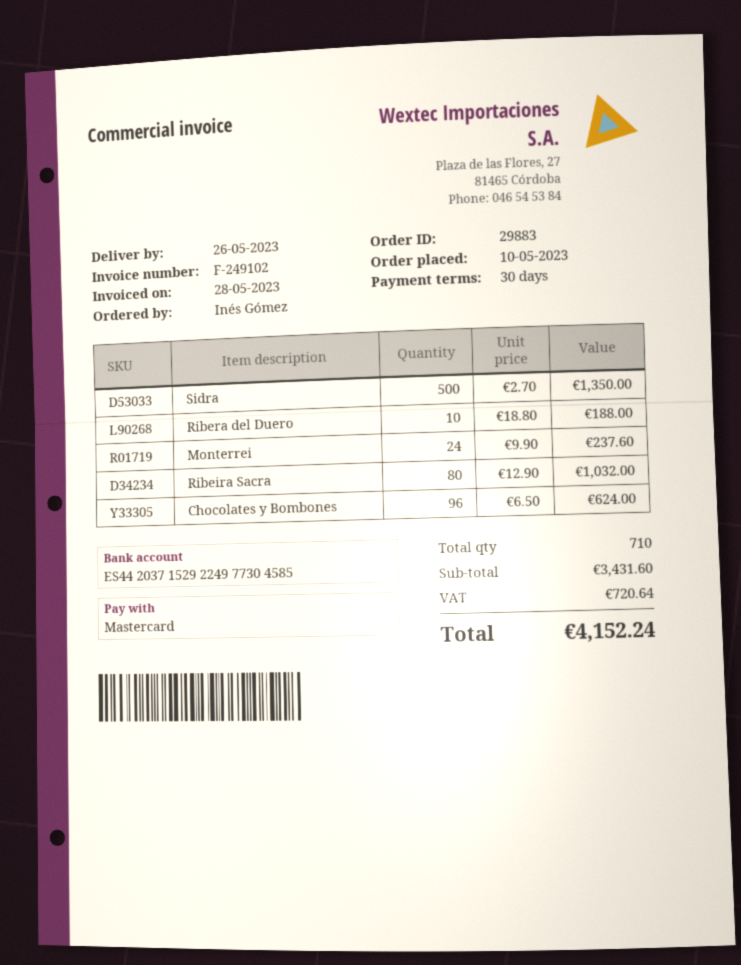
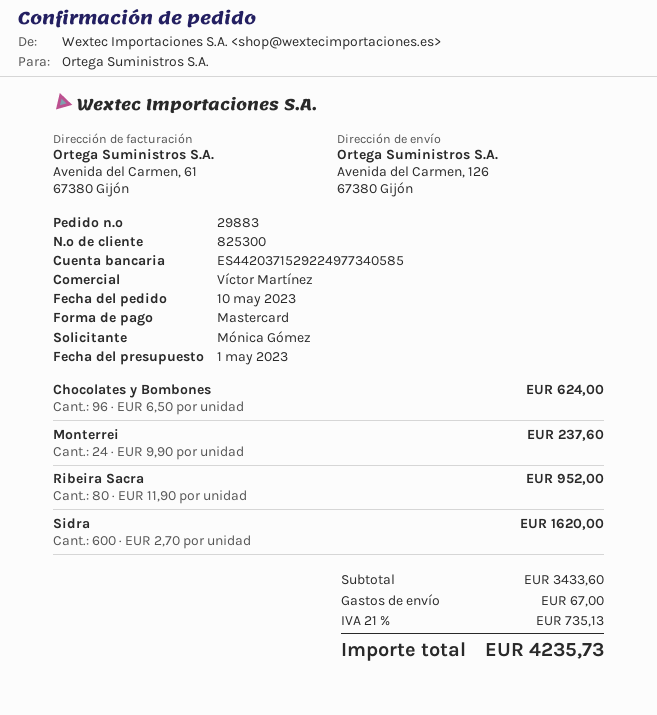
ordered by: Inés Gómez -> Mónica Gómez
bank account: ES4420371529224977304585 -> ES4420371529224977340585
Sidra: 500 x 2.70 = 1350.00 -> 600 x 2.70 = 1620.00
Ribera del Duero: 10 x 18.80 = 188.00 -> none
Ribeira Sacra: 80 x 12.90 = 1032.00 -> 80 x 11.90 = 952.00
subtotal: 3431.60 -> 3433.60
shipping: none -> 67.00
tax: 720.64 -> 735.13
total: 4152.24 -> 4235.73

